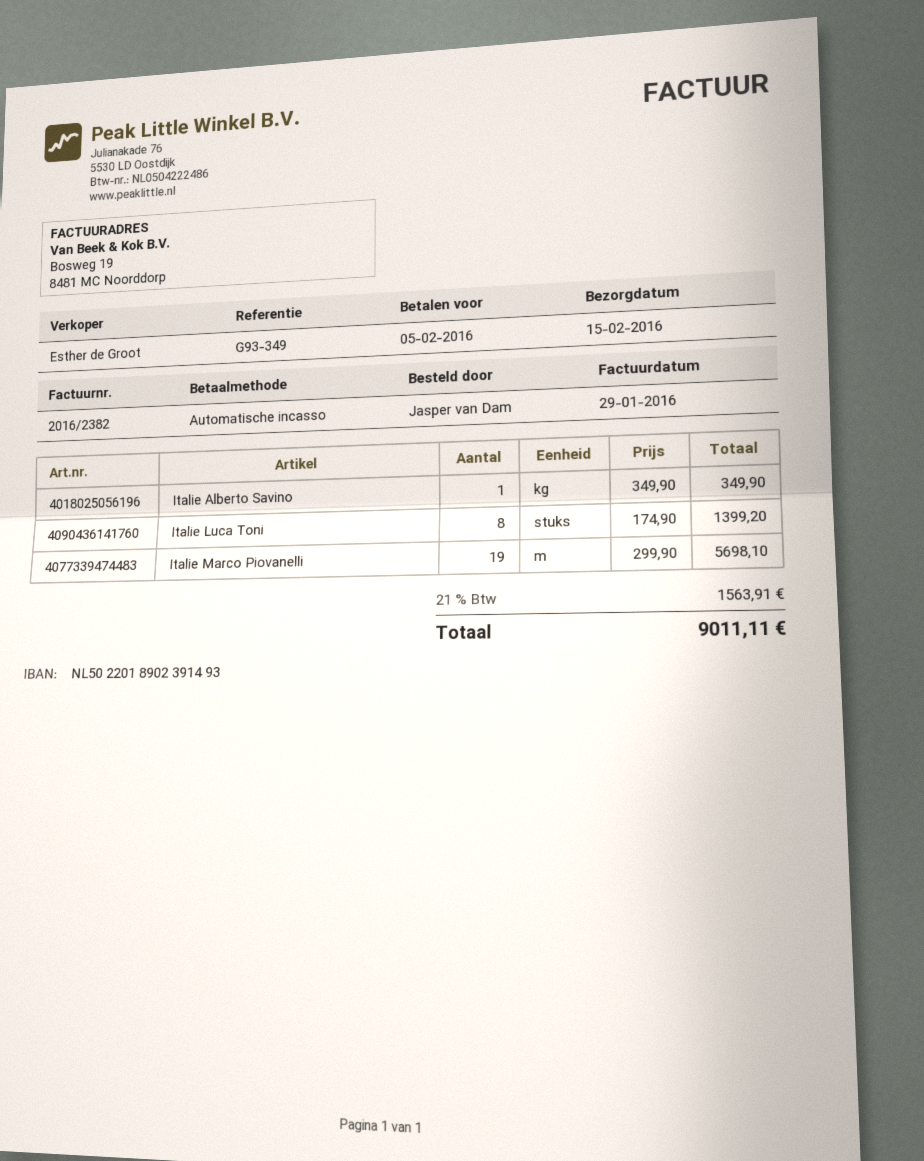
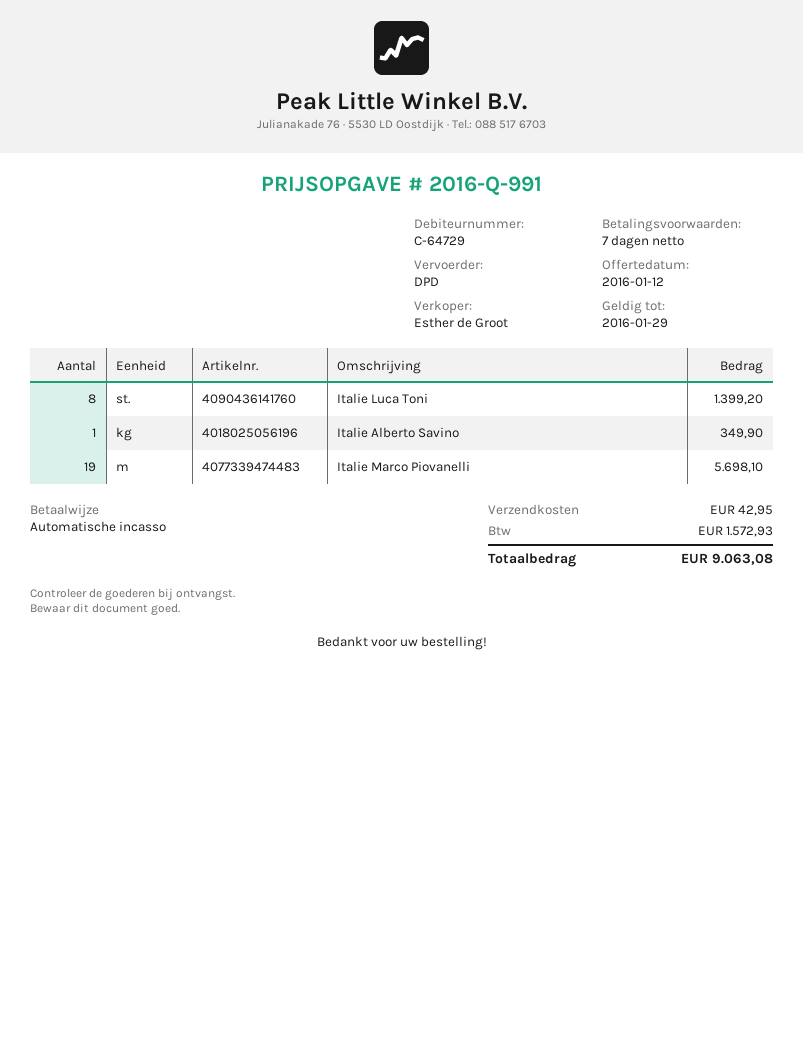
shipping: none -> 42.95
tax: 1563.91 -> 1572.93
total: 9011.11 -> 9063.08

